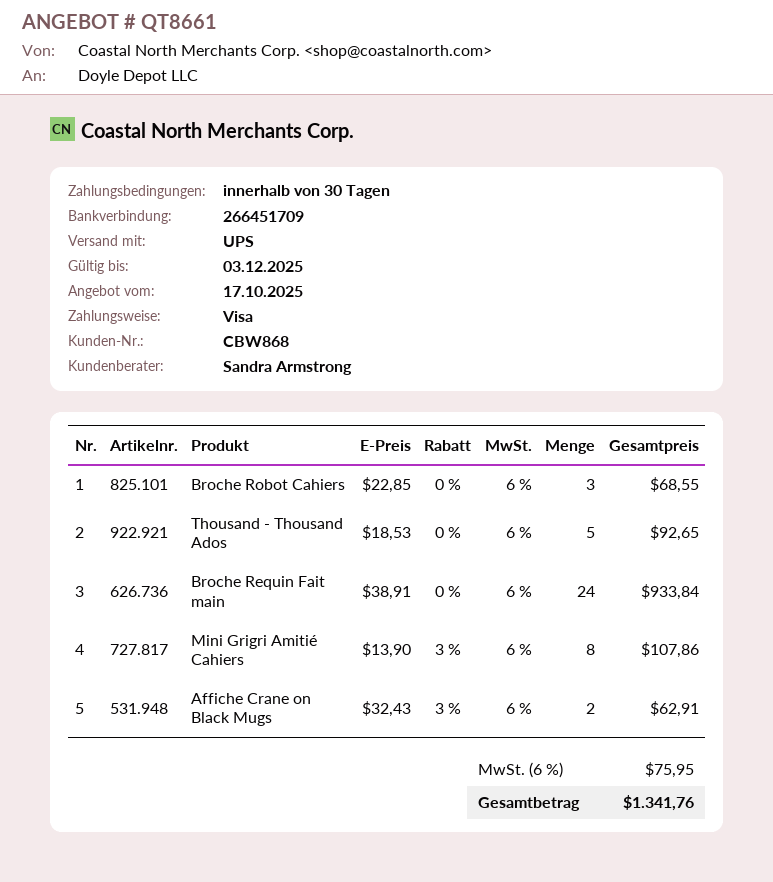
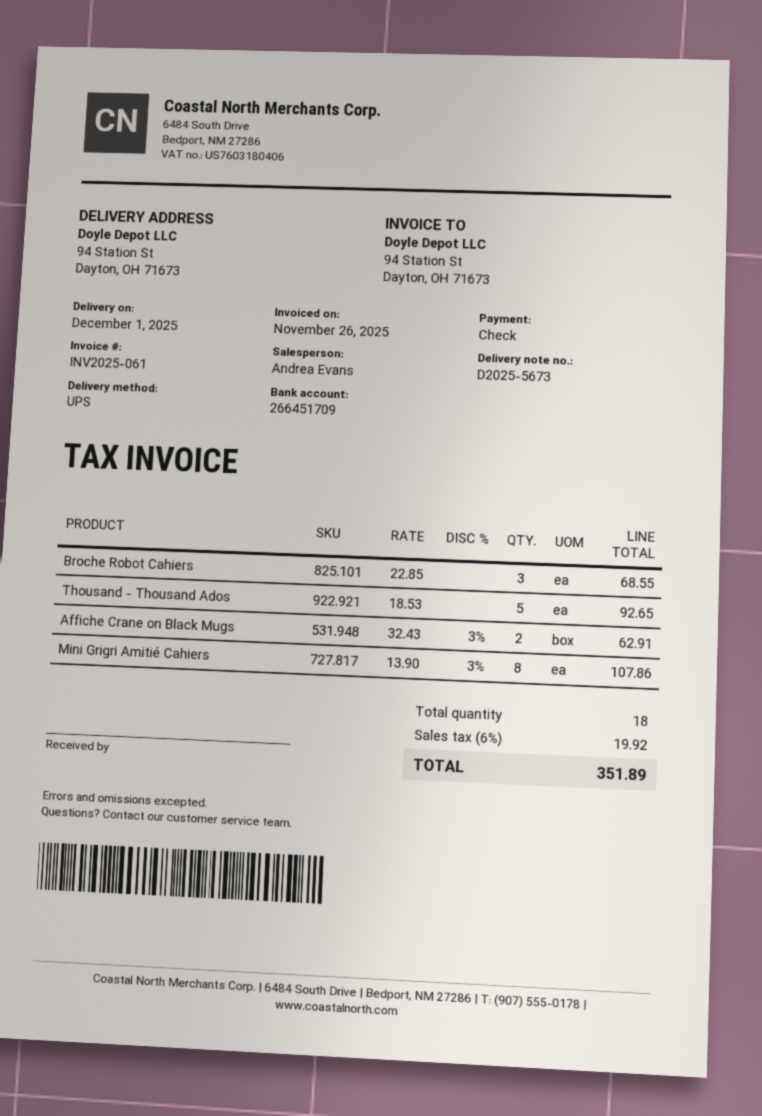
sales rep: Sandra Armstrong -> Andrea Evans
payment method: Visa -> cheque
Broche Requin Fait main: 24 x 38.91 = 933.84 -> none
tax: 6% = 75.95 -> 6% = 19.92
total: 1341.76 -> 351.89

